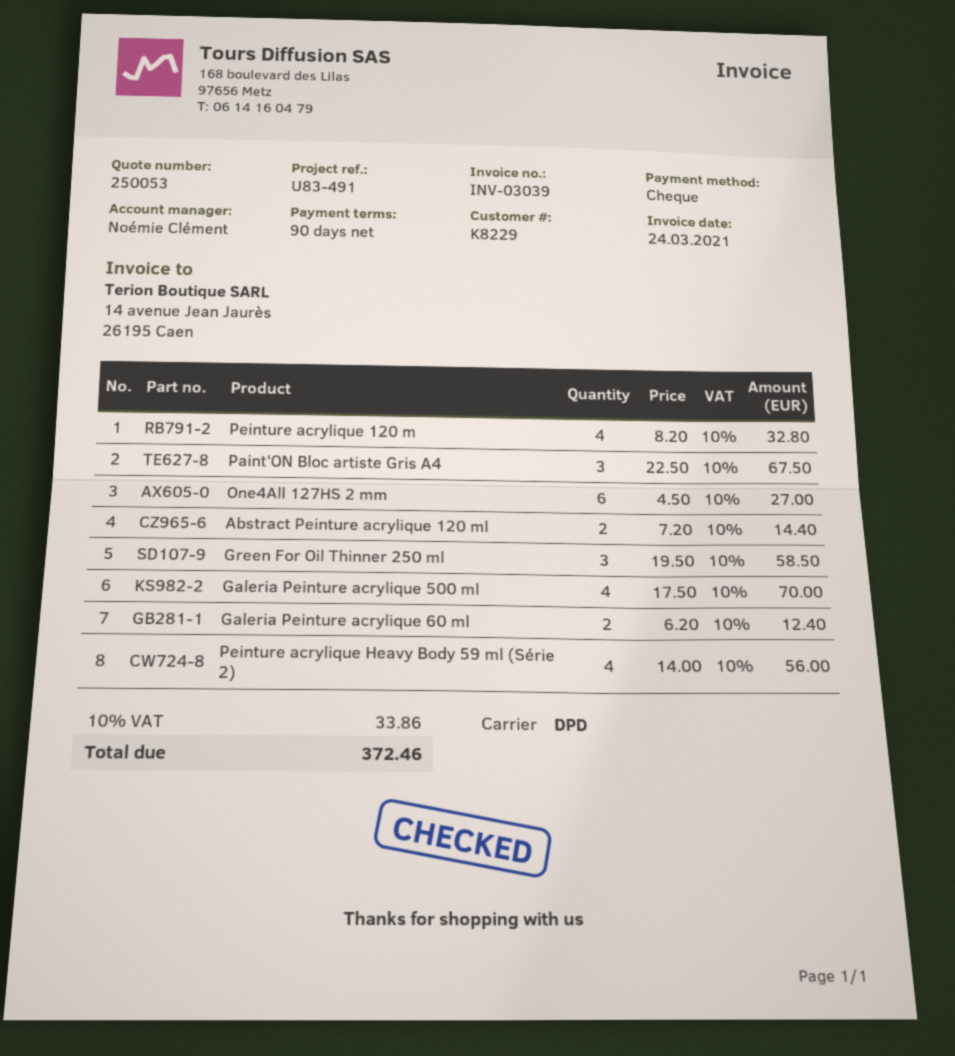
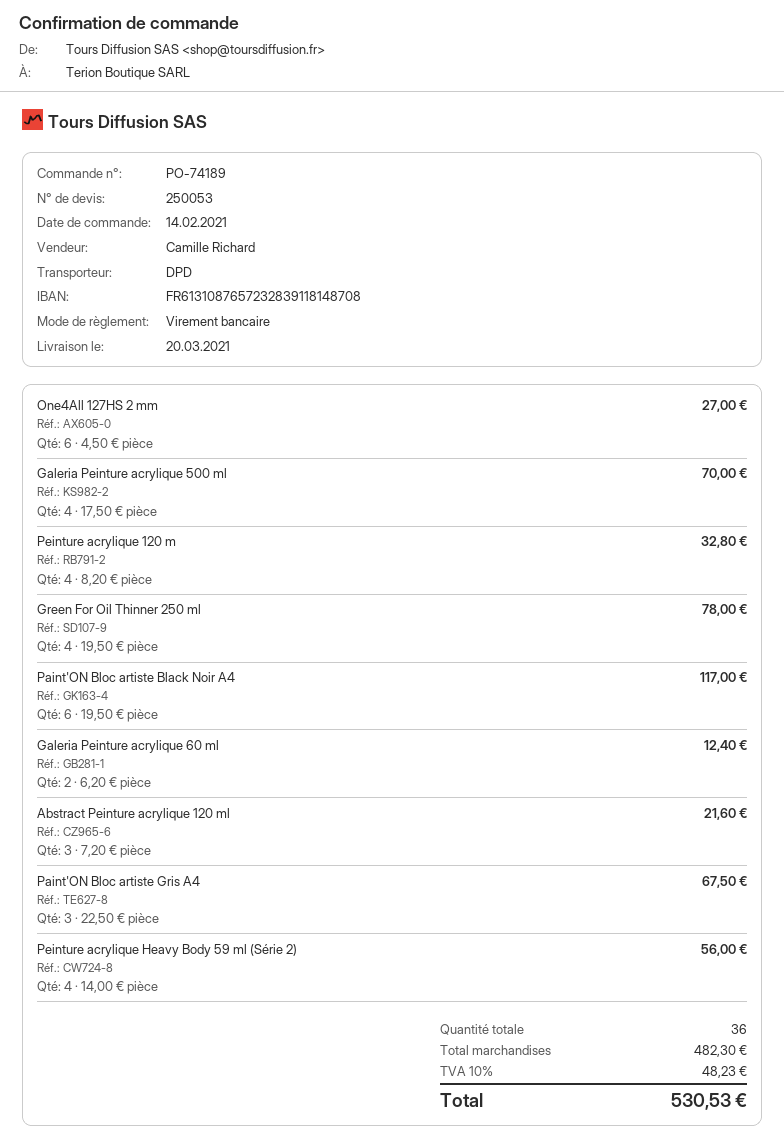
sales rep: Noémie Clément -> Camille Richard
payment method: cheque -> bank transfer
Abstract Peinture acrylique 120 ml: 2 x 7.20 = 14.40 -> 3 x 7.20 = 21.60
Green For Oil Thinner 250 ml: 3 x 19.50 = 58.50 -> 4 x 19.50 = 78.00
Paint'ON Bloc artiste Black Noir A4: none -> 6 x 19.50 = 117.00
tax: 10% = 33.86 -> 10% = 48.23
total: 372.46 -> 530.53

